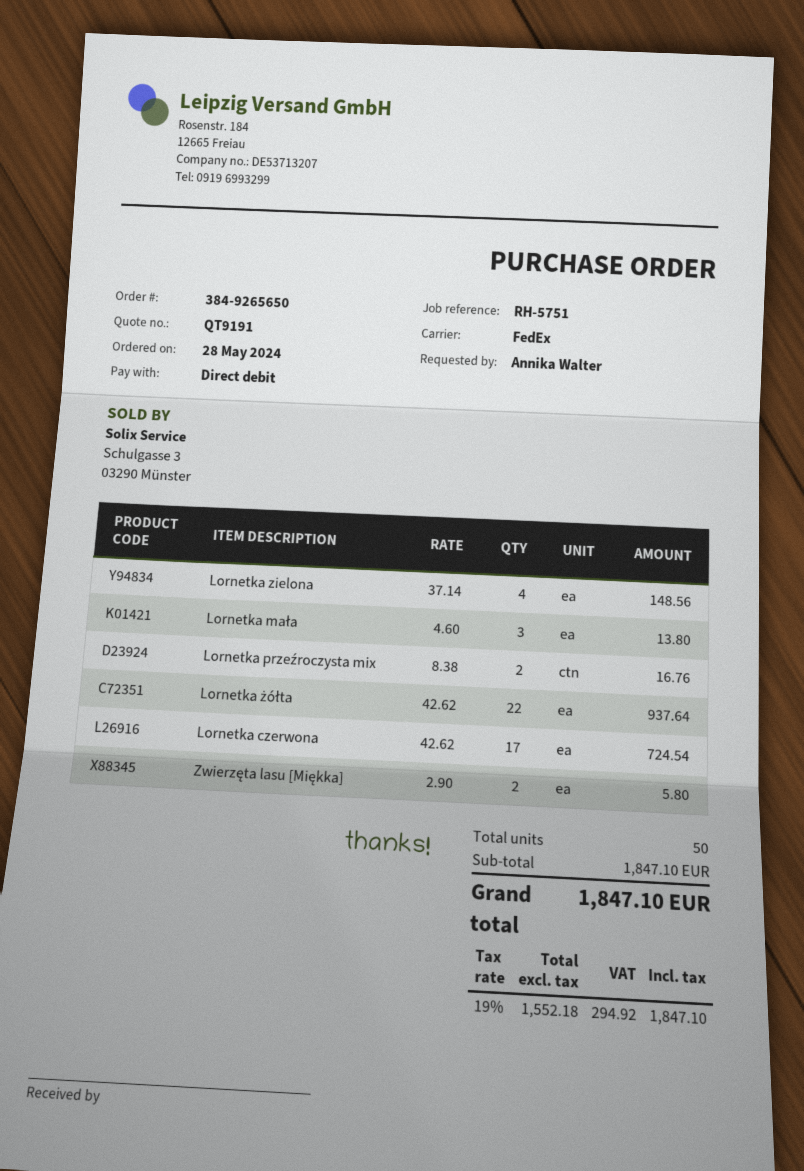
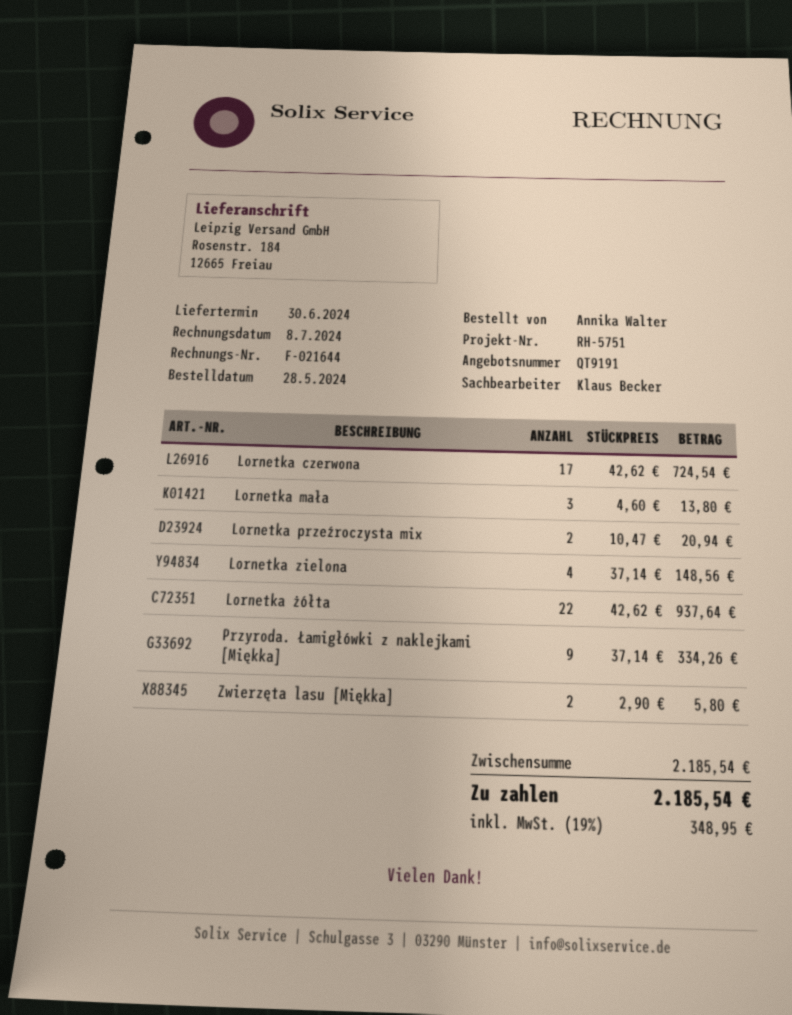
Lornetka przeźroczysta mix: 2 x 8.38 = 16.76 -> 2 x 10.47 = 20.94
Przyroda. Łamigłówki z naklejkami [Miękka]: none -> 9 x 37.14 = 334.26
subtotal: 1847.10 -> 2185.54
tax: 19% = 294.92 -> 19% = 348.95
total: 1847.10 -> 2185.54

